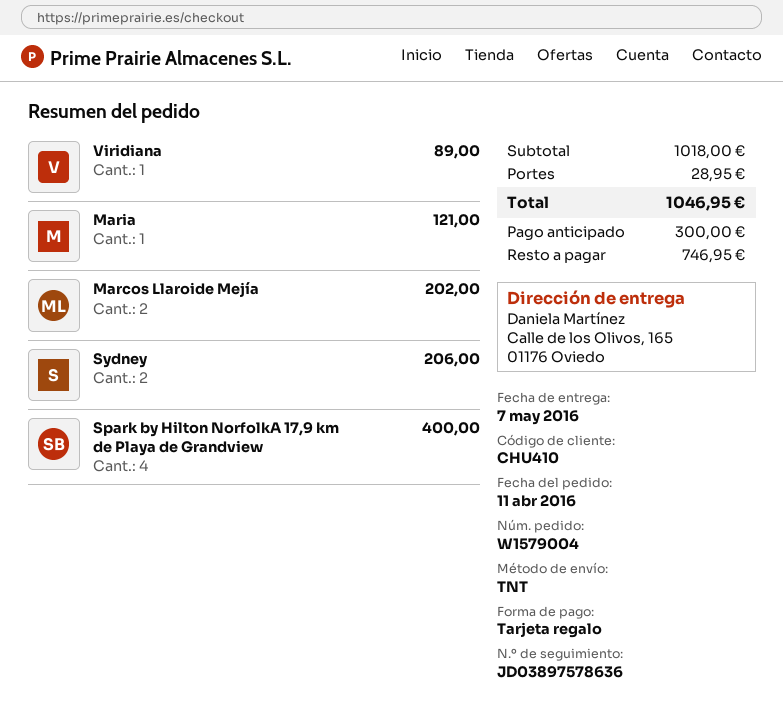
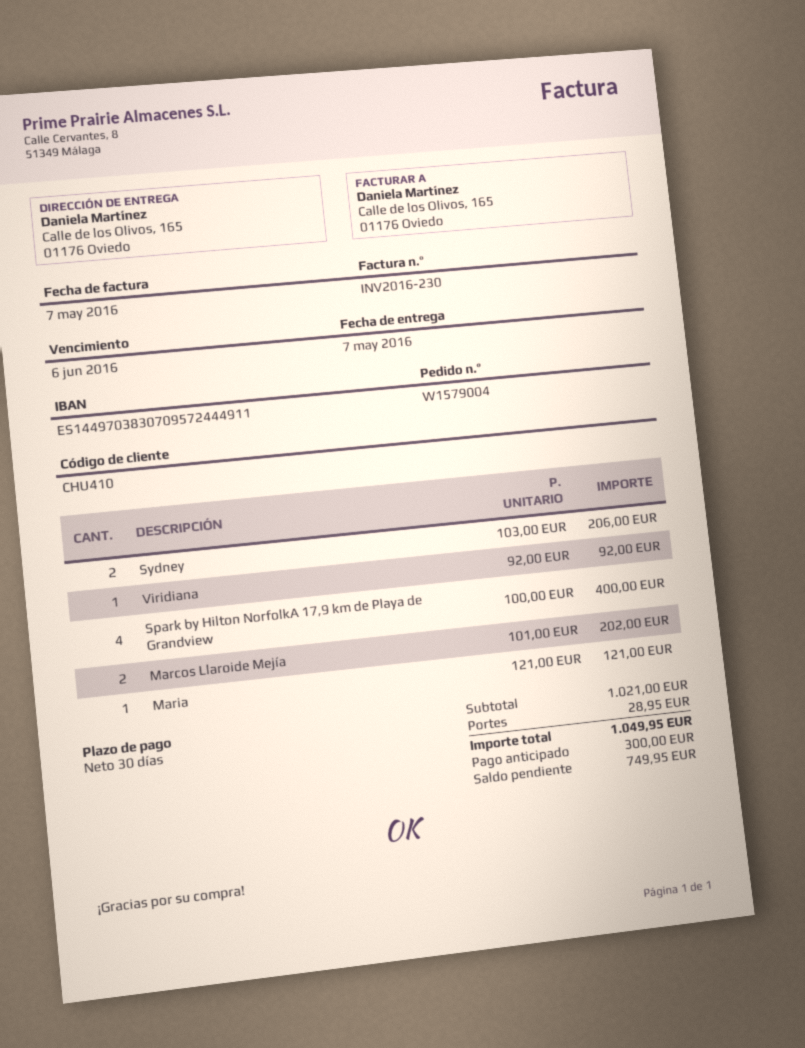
Viridiana: 1 for 89.00 -> 1 for 92.00
subtotal: 1018.00 -> 1021.00
total: 1046.95 -> 1049.95
balance: 746.95 -> 749.95

